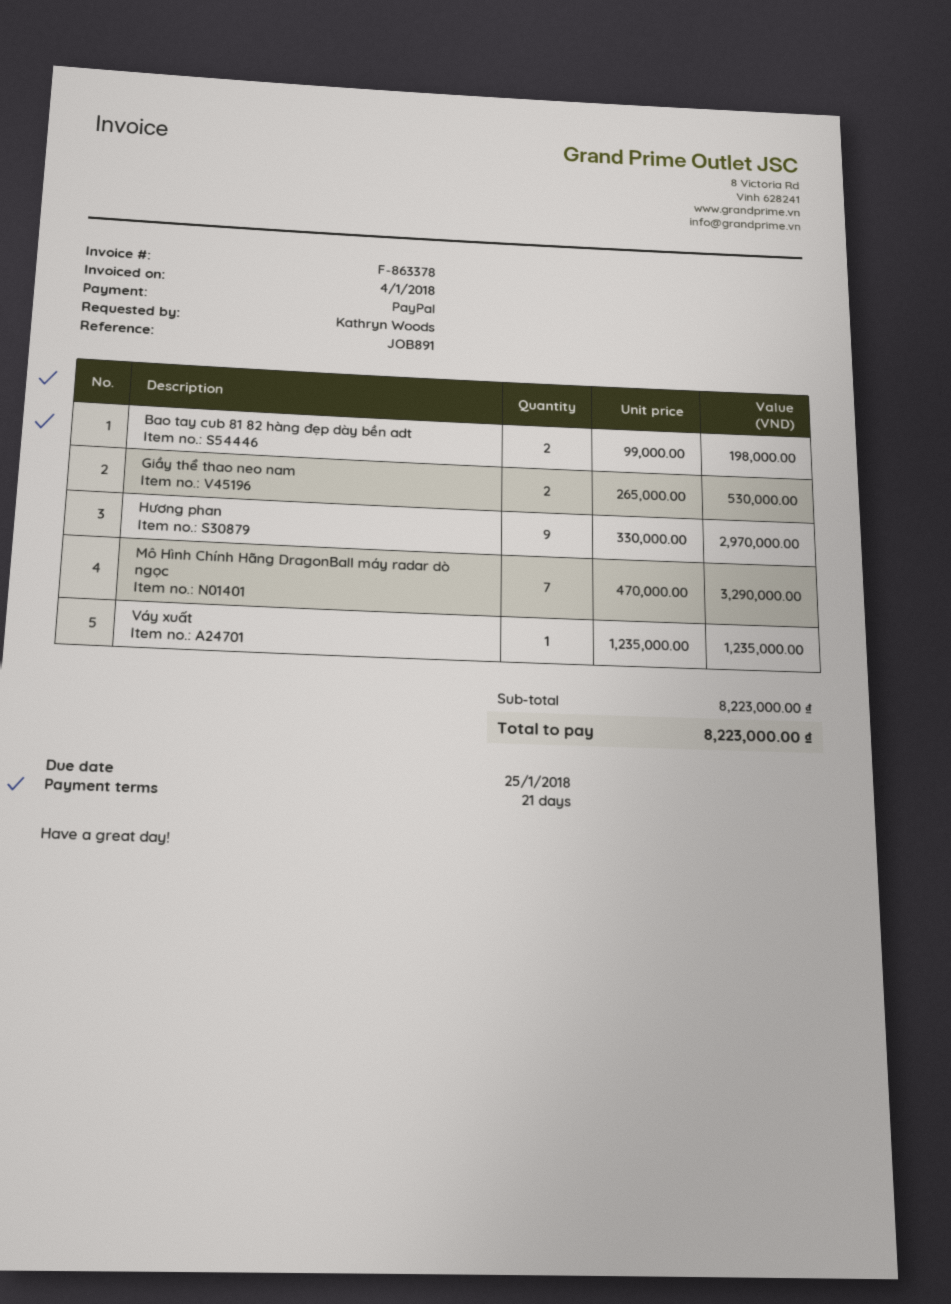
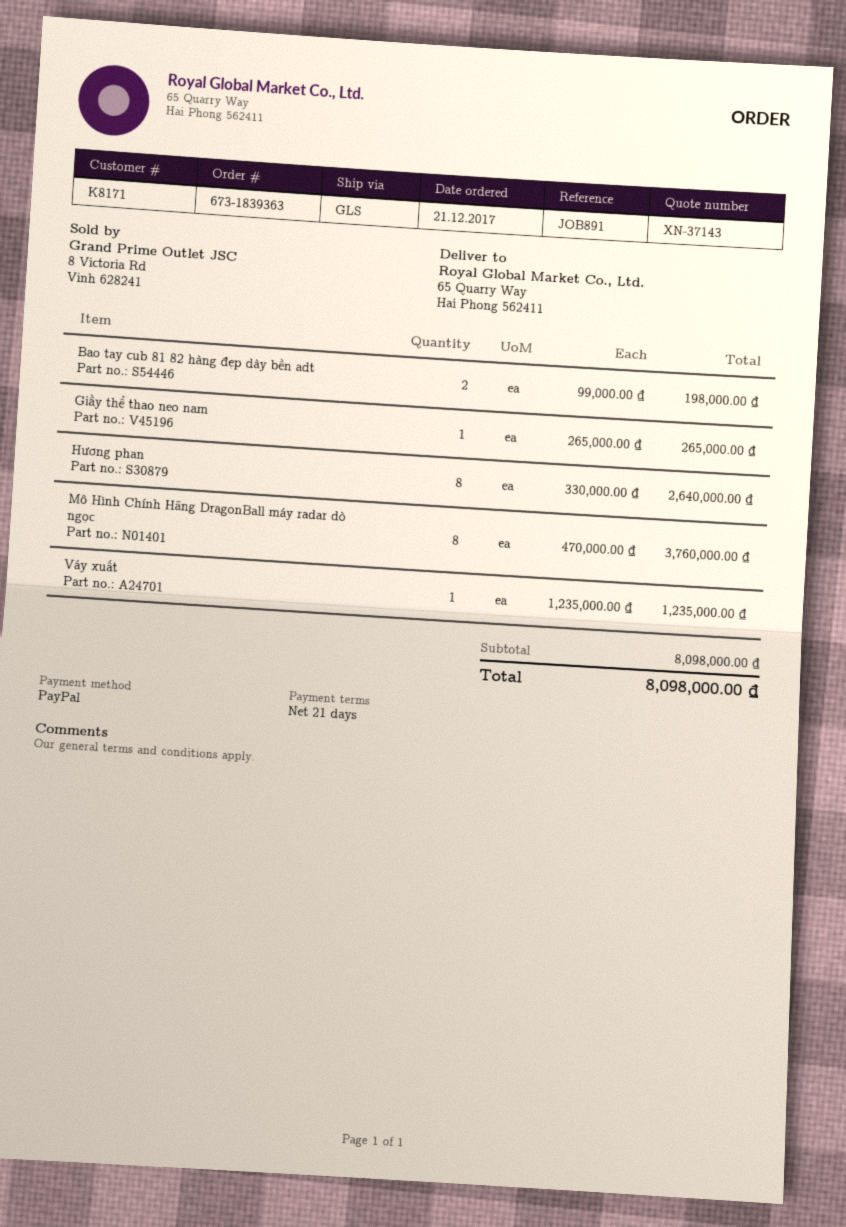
Giầy thể thao neo nam: 2 x 265000.00 = 530000.00 -> 1 x 265000.00 = 265000.00
Hương phan: 9 x 330000.00 = 2970000.00 -> 8 x 330000.00 = 2640000.00
Mô Hình Chính Hãng DragonBall máy radar dò ngọc: 7 x 470000.00 = 3290000.00 -> 8 x 470000.00 = 3760000.00
subtotal: 8223000.00 -> 8098000.00
total: 8223000.00 -> 8098000.00

